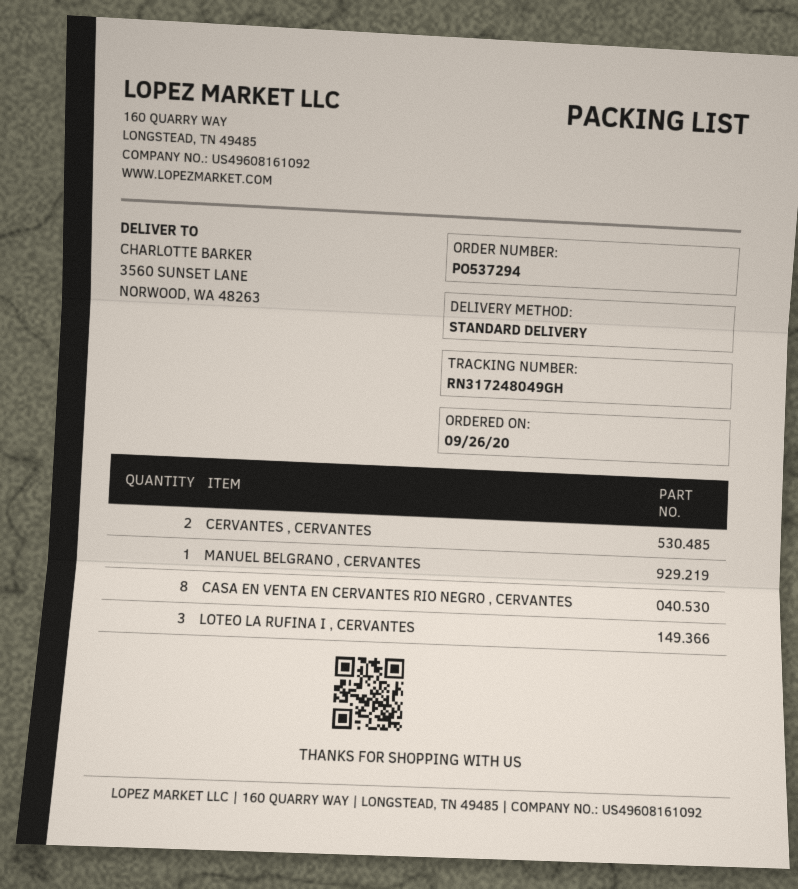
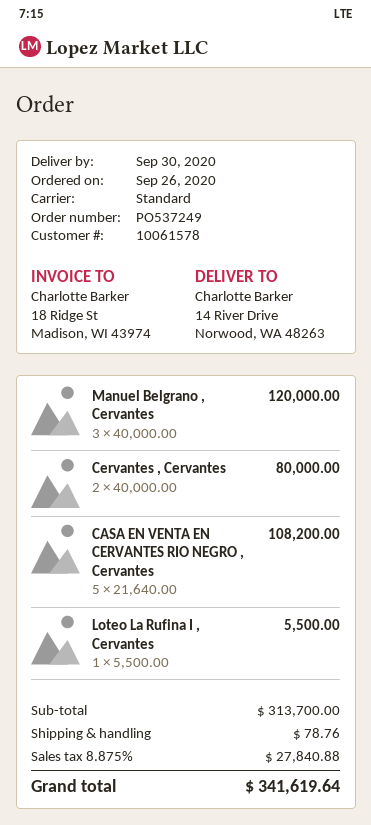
order number: PO537294 -> PO537249
ship to: 3560 SUNSET LANE, NORWOOD, WA 48263 -> 14 River Drive, Norwood, WA 48263
MANUEL BELGRANO , CERVANTES: 1 -> 3
CASA EN VENTA EN CERVANTES RIO NEGRO , CERVANTES: 8 -> 5
LOTEO LA RUFINA I , CERVANTES: 3 -> 1

